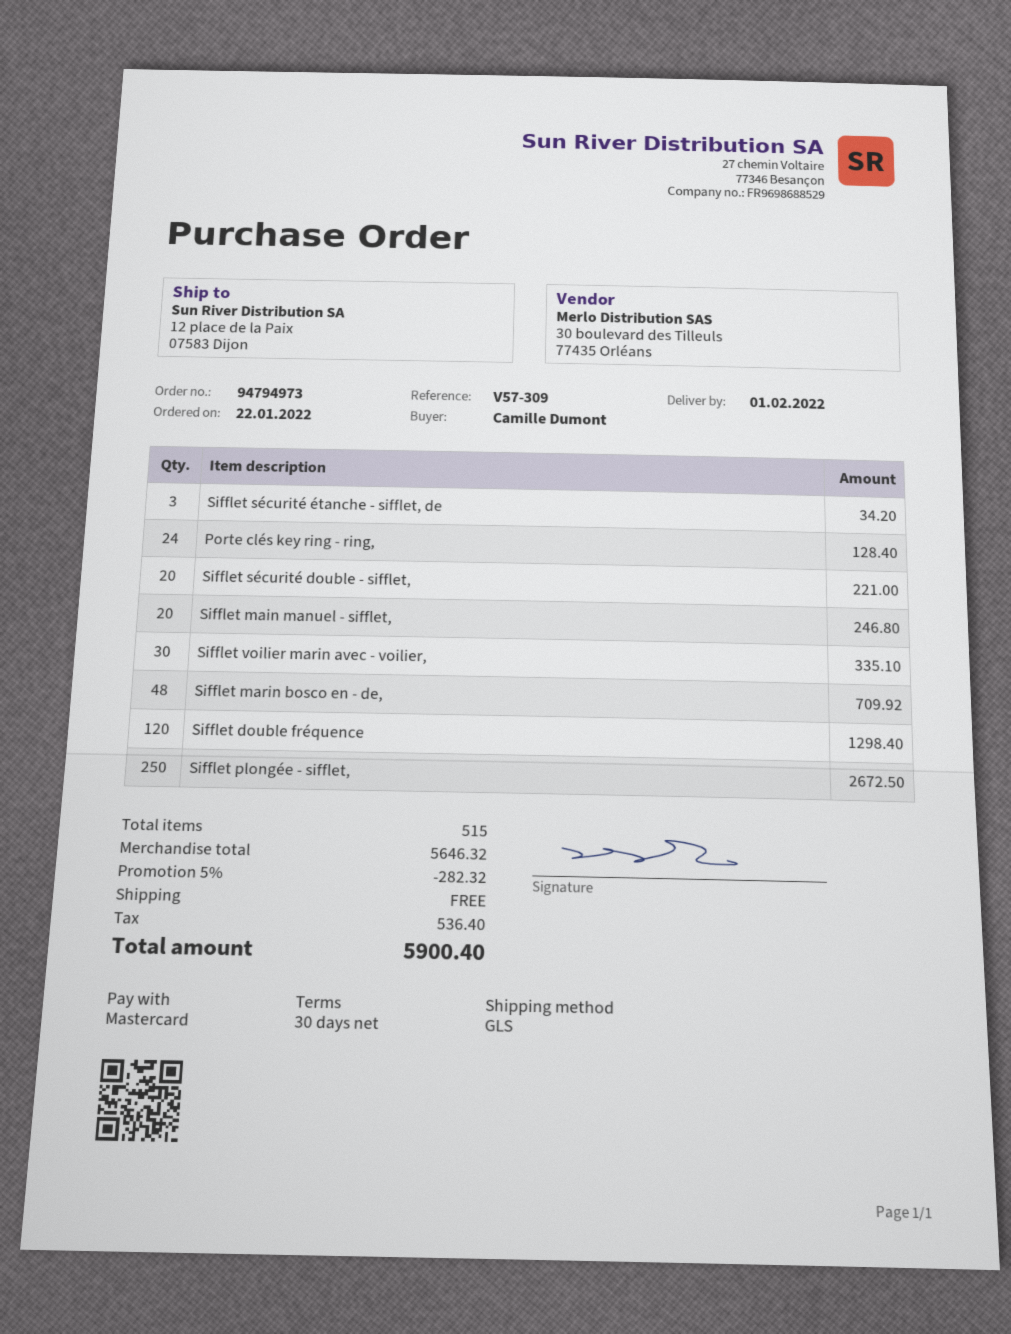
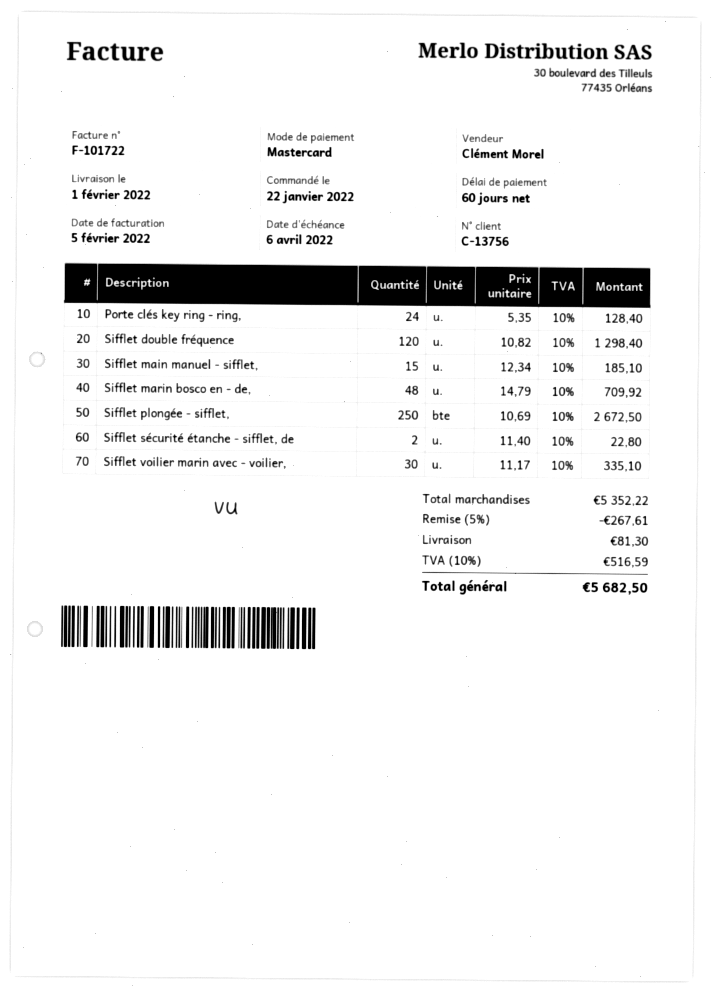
payment terms: 30 days -> 60 days
Sifflet sécurité étanche - sifflet, de: 3 for 34.20 -> 2 for 22.80
Sifflet sécurité double - sifflet,: 20 for 221.00 -> none
Sifflet main manuel - sifflet,: 20 for 246.80 -> 15 for 185.10
subtotal: 5646.32 -> 5352.22
discount: 5% = 282.32 -> 5% = 267.61
shipping: 0.00 -> 81.30
tax: 536.40 -> 516.59
total: 5900.40 -> 5682.50

